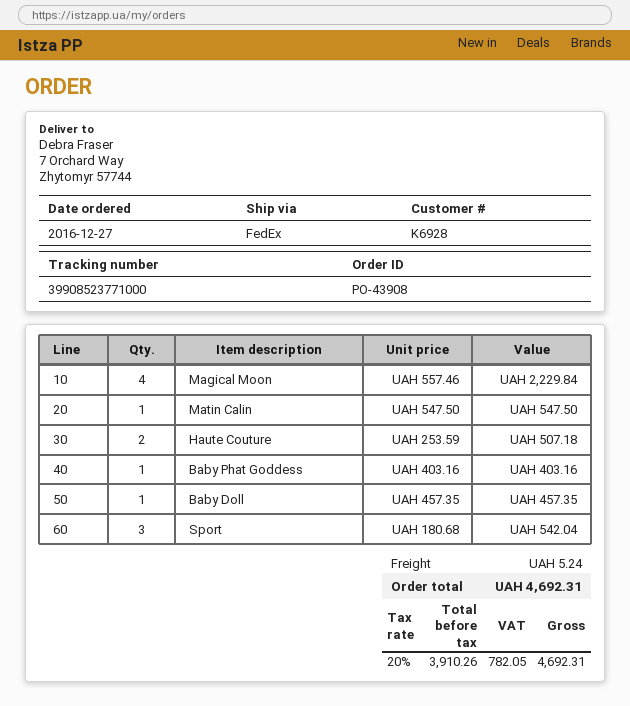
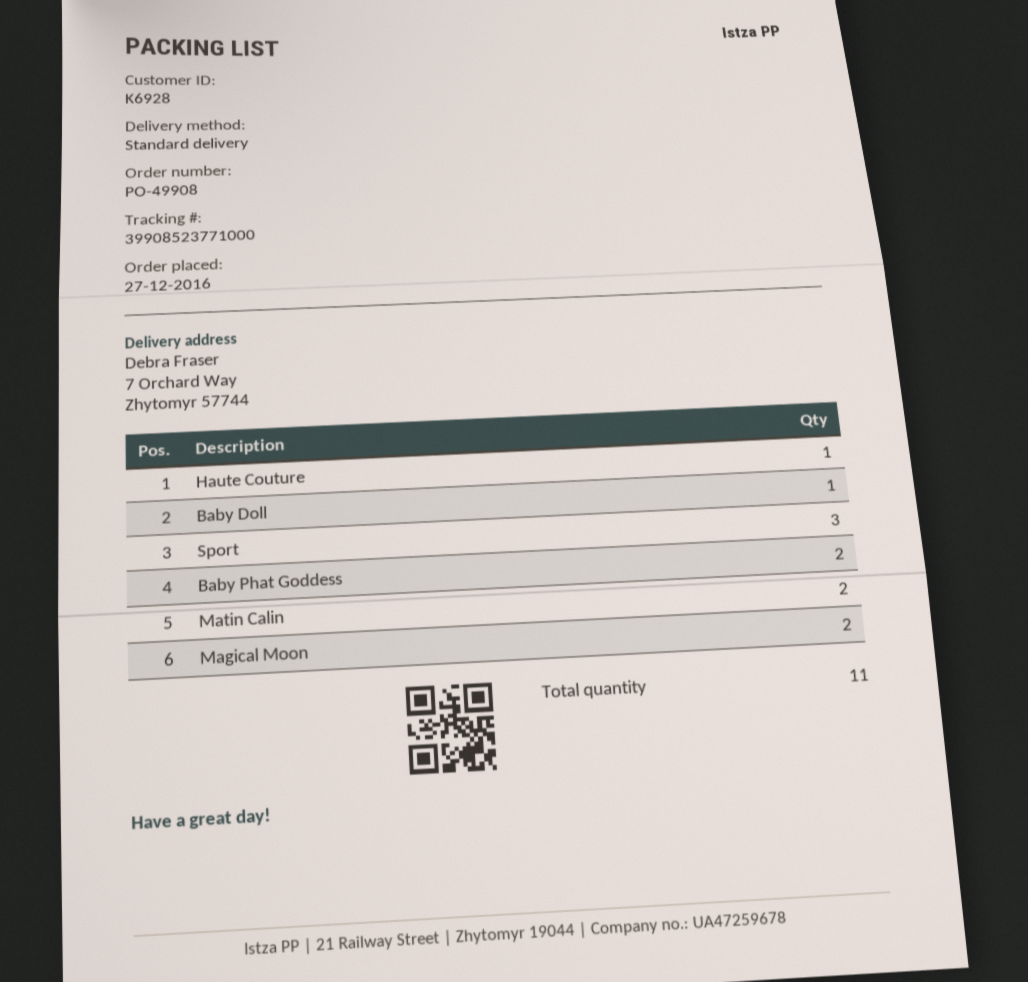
order number: PO-43908 -> PO-49908
shipping method: FedEx -> standard
Magical Moon: 4 -> 2
Matin Calin: 1 -> 2
Haute Couture: 2 -> 1
Baby Phat Goddess: 1 -> 2

